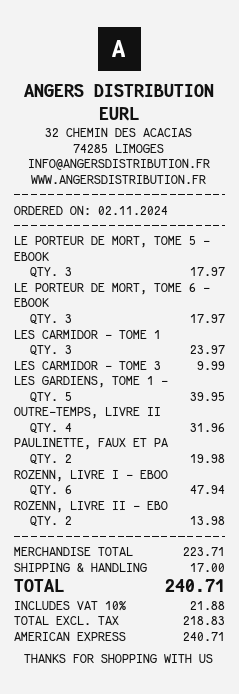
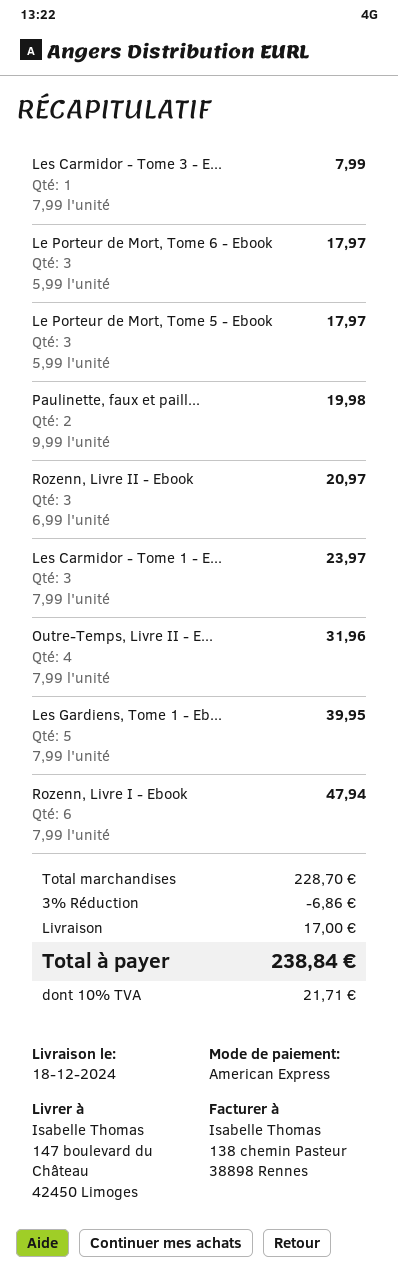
LES CARMIDOR - TOME 3: 1 for 9.99 -> 1 for 7.99
ROZENN, LIVRE II - EBO: 2 for 13.98 -> 3 for 20.97
subtotal: 223.71 -> 228.70
discount: none -> 3% = 6.86
tax: 10% = 21.88 -> 10% = 21.71
total: 240.71 -> 238.84

